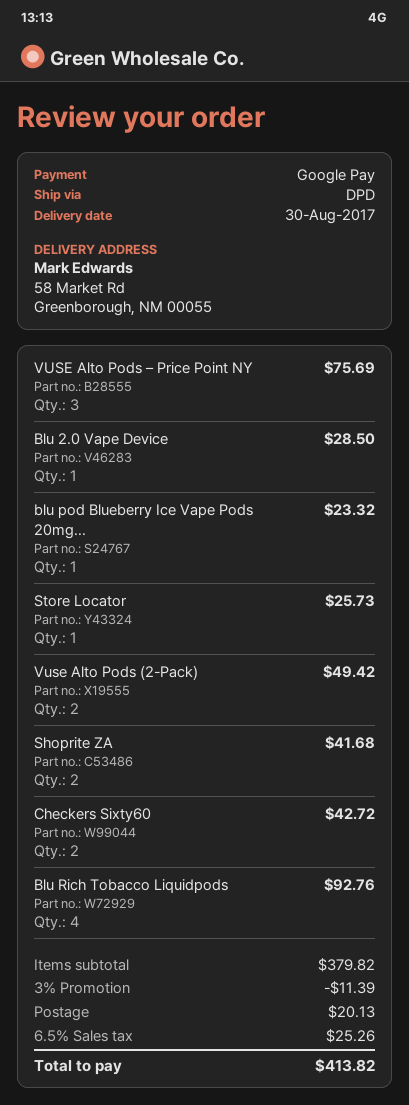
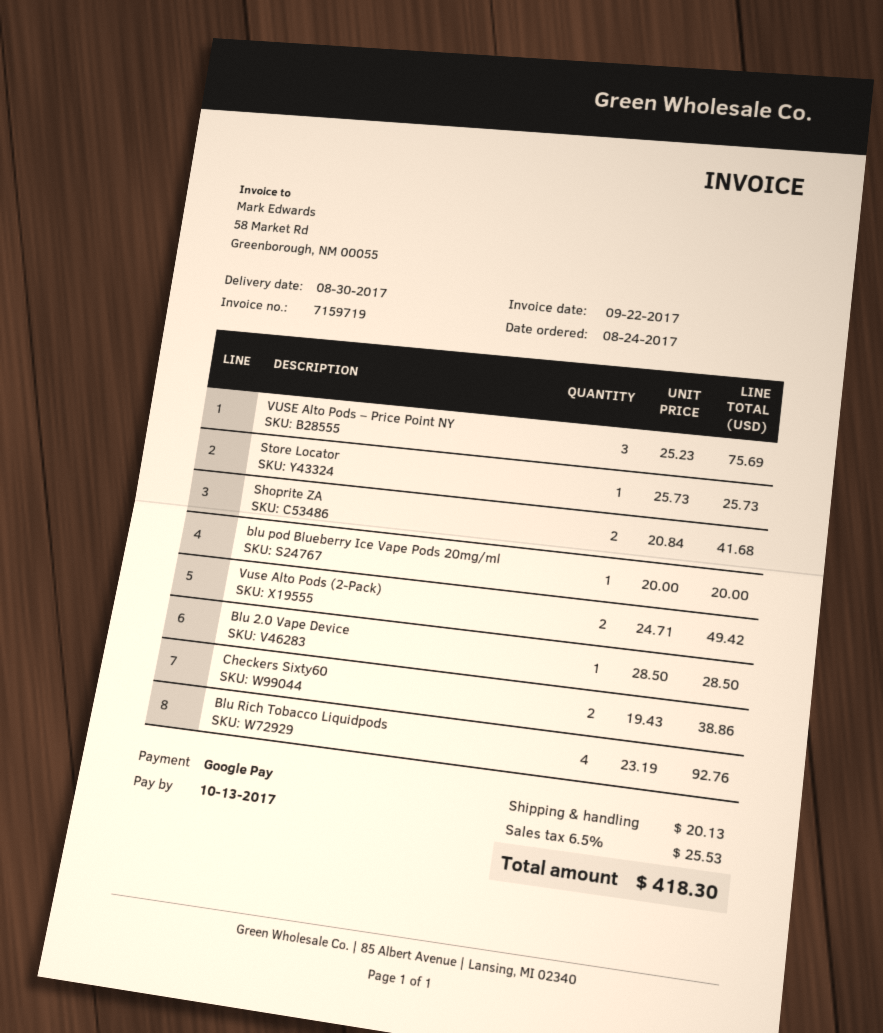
blu pod Blueberry Ice Vape Pods 20mg...: 1 for 23.32 -> 1 for 20.00
Checkers Sixty60: 2 for 42.72 -> 2 for 38.86
discount: 3% = 11.39 -> none
tax: 6.5% = 25.26 -> 6.5% = 25.53
total: 413.82 -> 418.30

